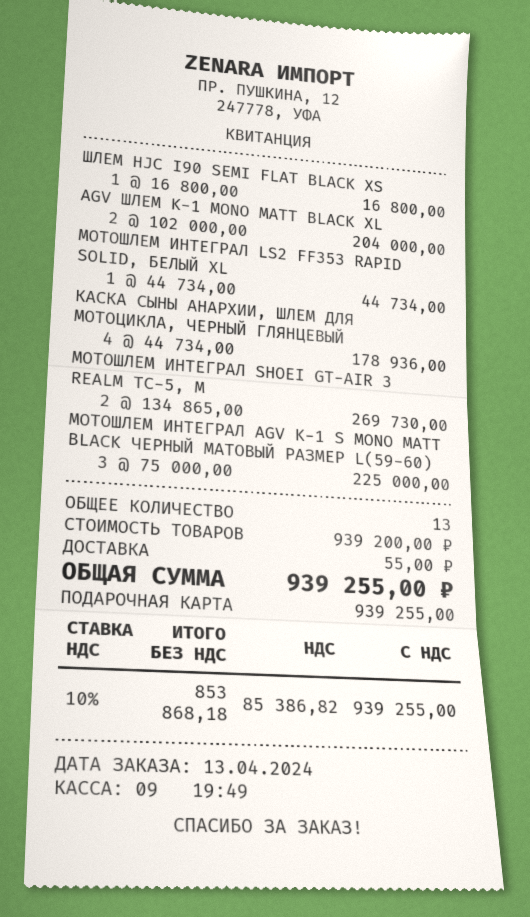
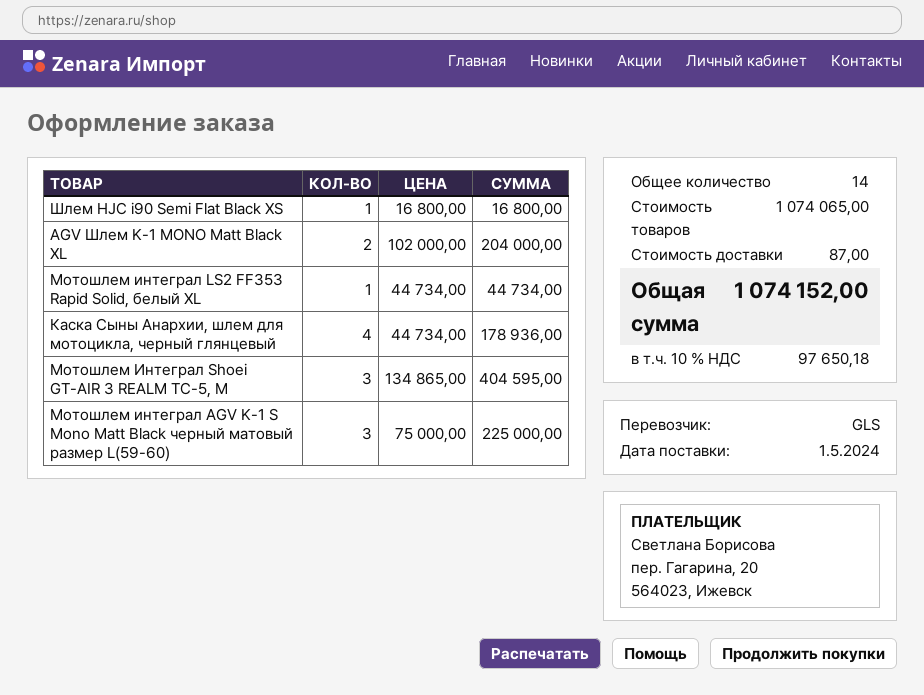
МОТОШЛЕМ ИНТЕГРАЛ SHOEI GT-AIR 3 REALM TC-5, M: 2 x 134865.00 = 269730.00 -> 3 x 134865.00 = 404595.00
total quantity: 13 -> 14
subtotal: 939200.00 -> 1074065.00
shipping: 55.00 -> 87.00
tax: 10% = 85386.82 -> 10% = 97650.18
total: 939255.00 -> 1074152.00

